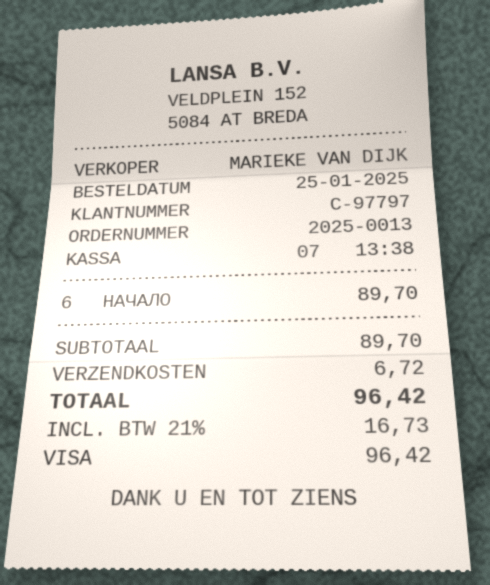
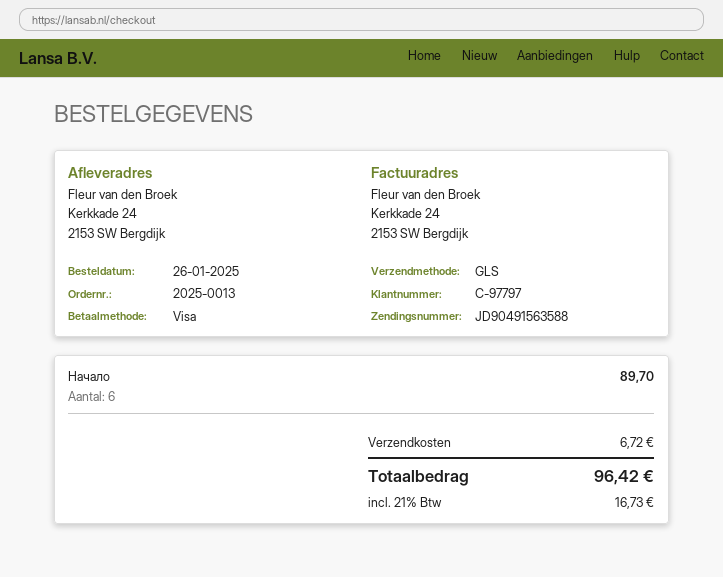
order date: 2025-01-25 -> 2025-01-26

